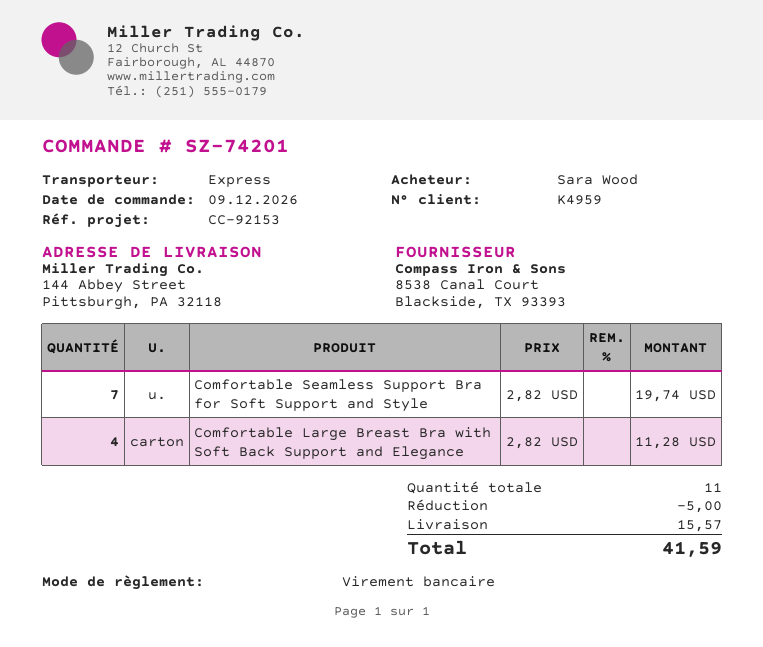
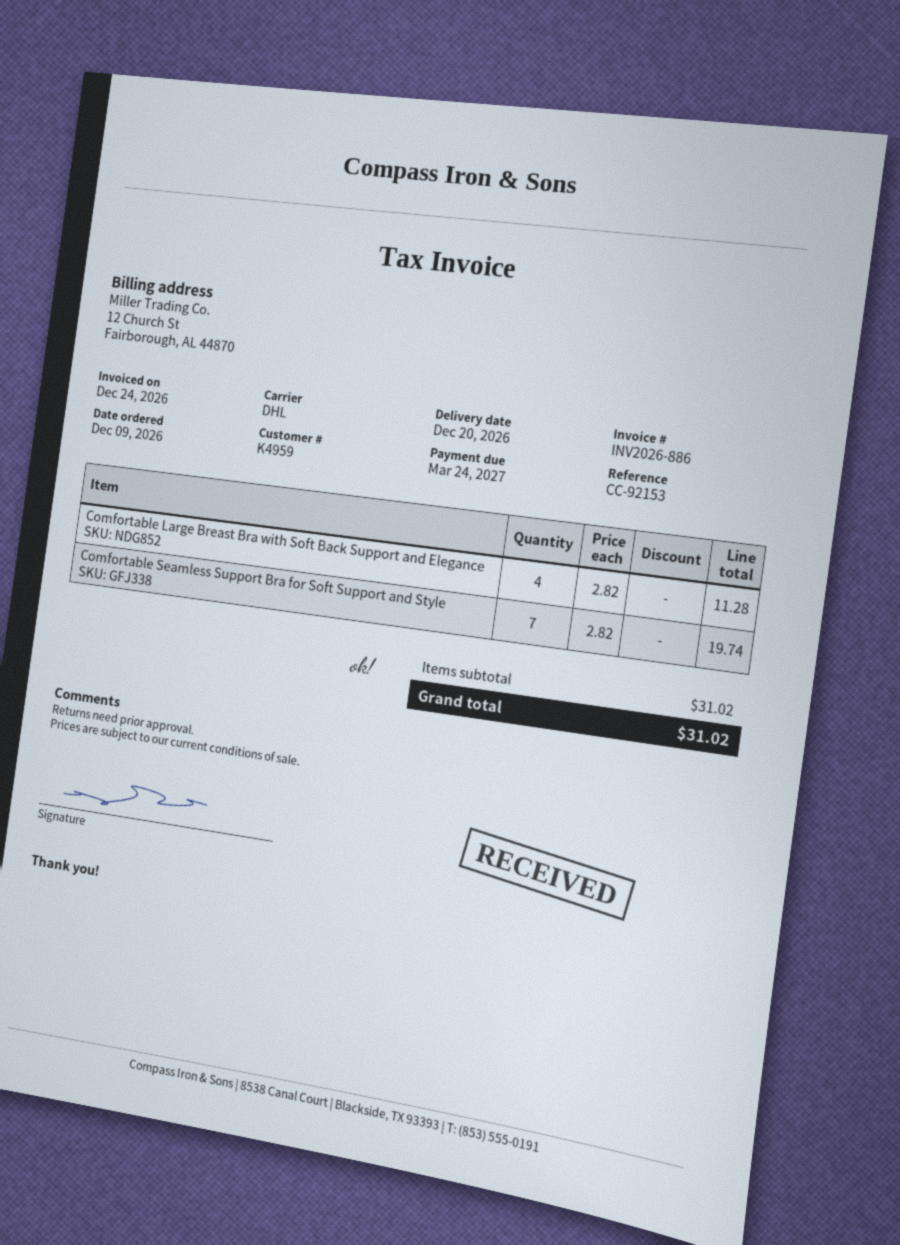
shipping method: express -> DHL
discount: 5.00 -> none
shipping: 15.57 -> none
total: 41.59 -> 31.02

